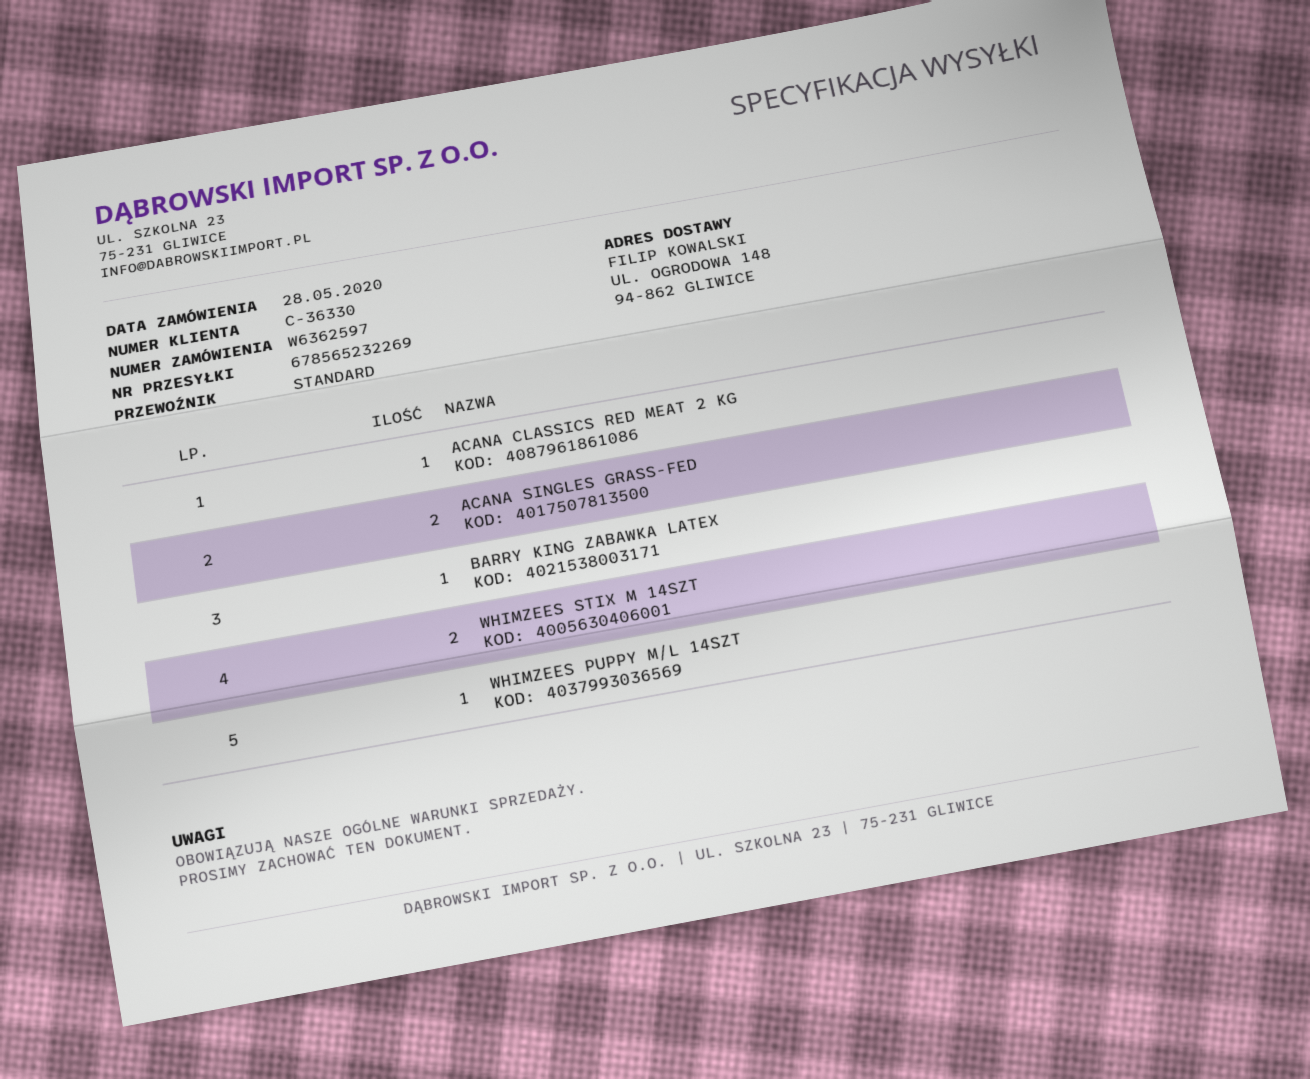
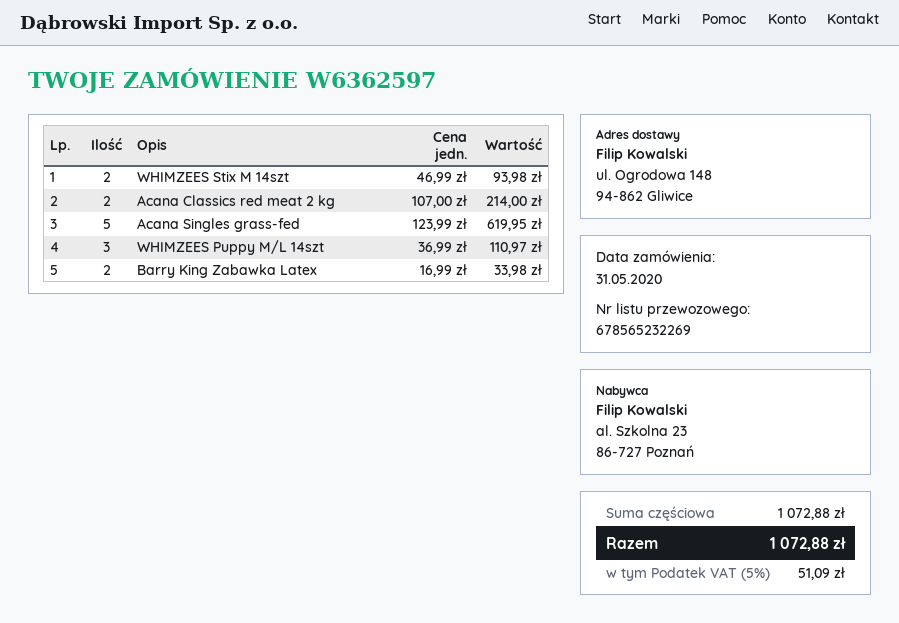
order date: 2020-05-28 -> 2020-05-31
ACANA CLASSICS RED MEAT 2 KG: 1 -> 2
ACANA SINGLES GRASS-FED: 2 -> 5
BARRY KING ZABAWKA LATEX: 1 -> 2
WHIMZEES PUPPY M/L 14SZT: 1 -> 3

